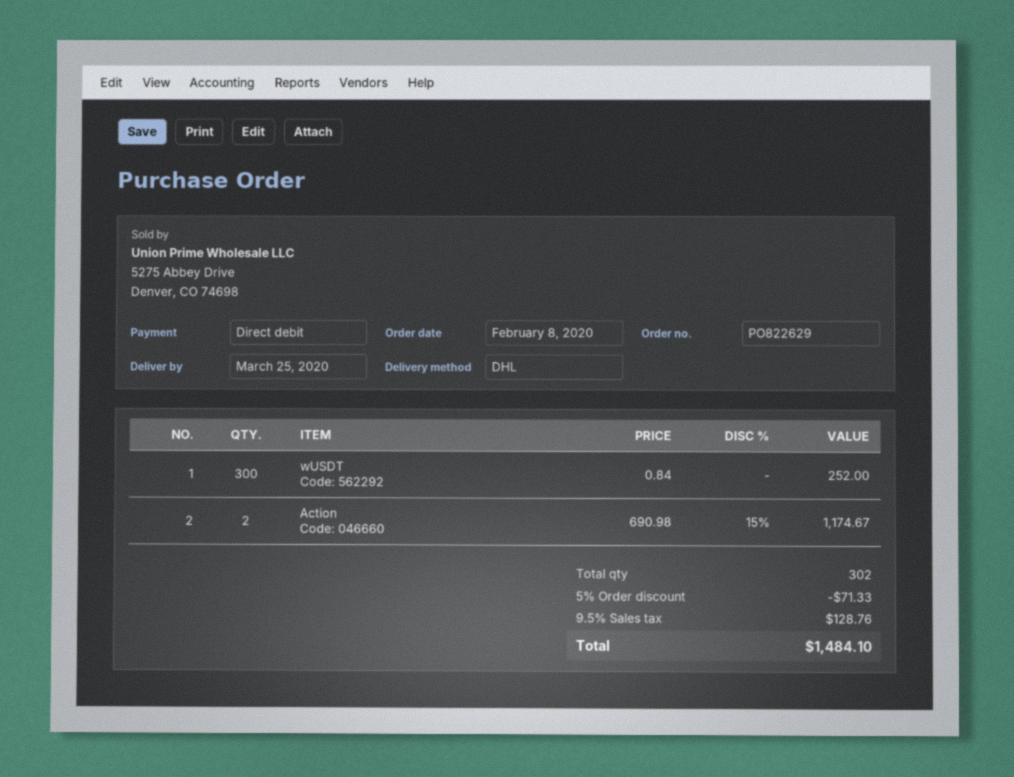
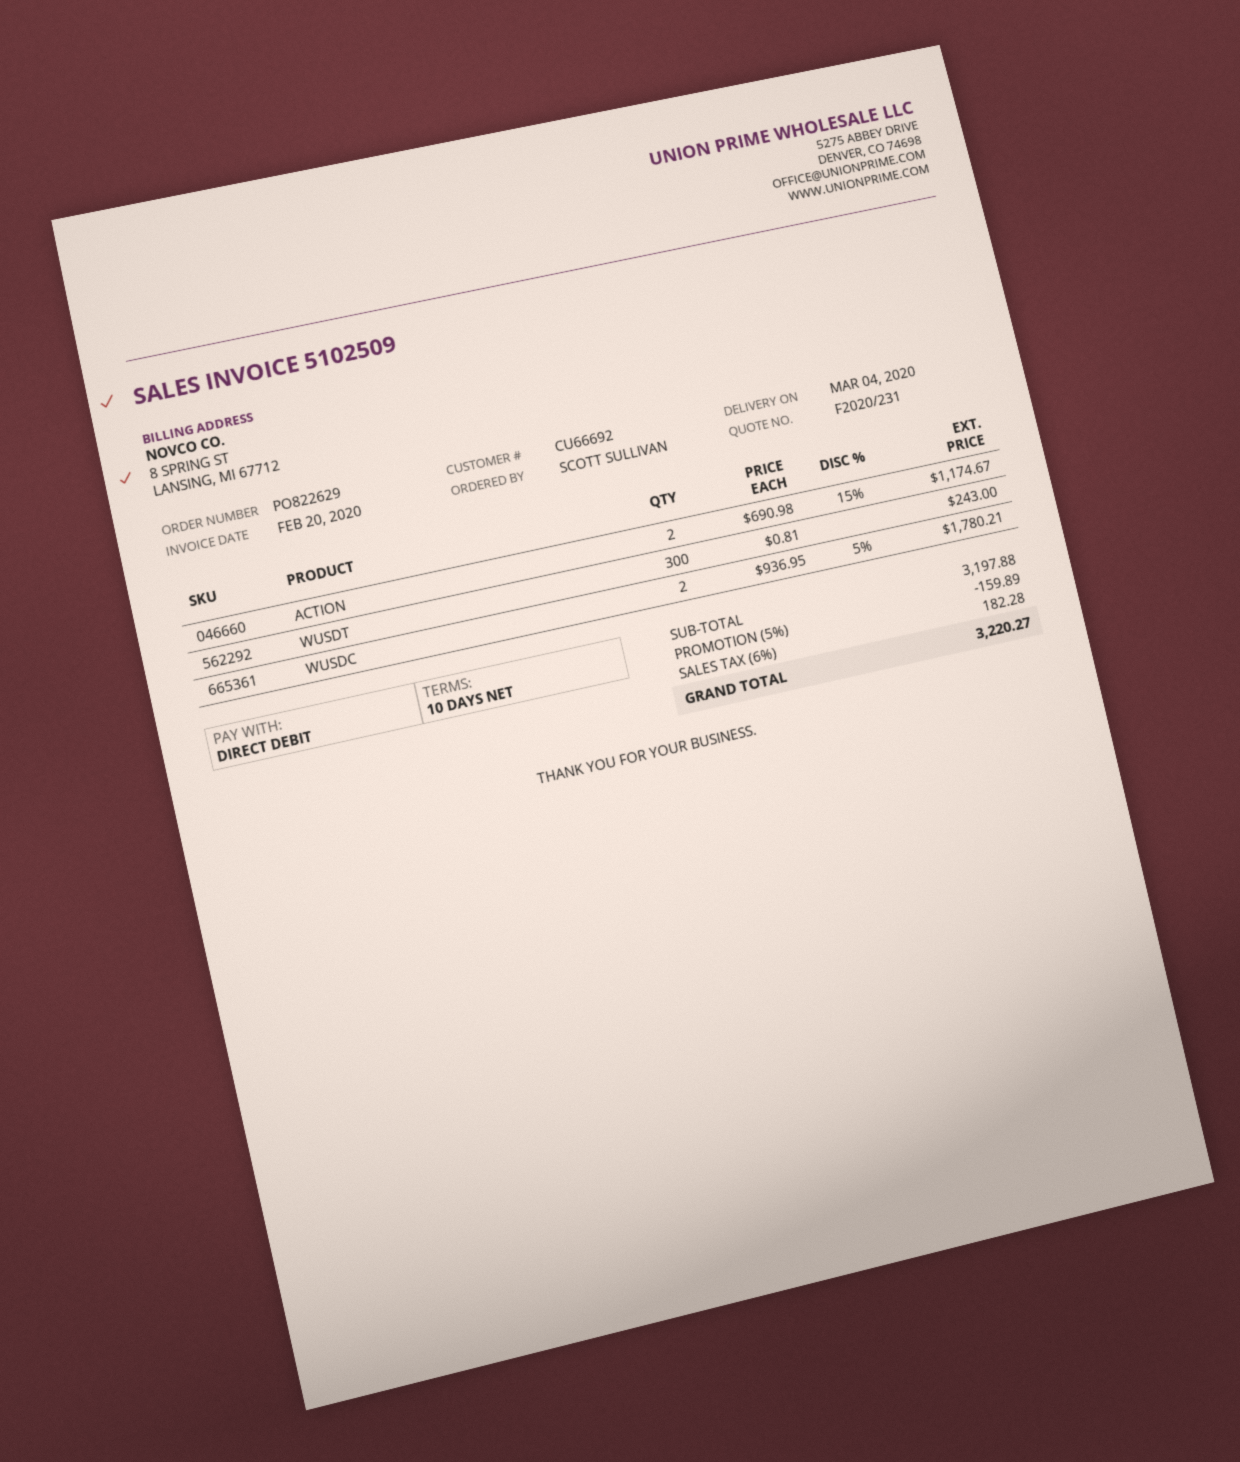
delivery date: 2020-03-25 -> 2020-03-04
wUSDT: 300 x 0.84 = 252.00 -> 300 x 0.81 = 243.00
WUSDC: none -> 2 x 936.95 - 5% = 1780.21
discount: 5% = 71.33 -> 5% = 159.89
tax: 9.5% = 128.76 -> 6% = 182.28
total: 1484.10 -> 3220.27

